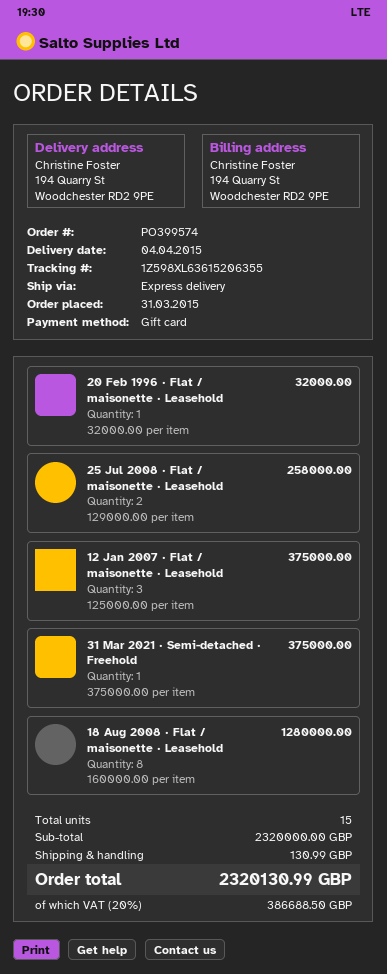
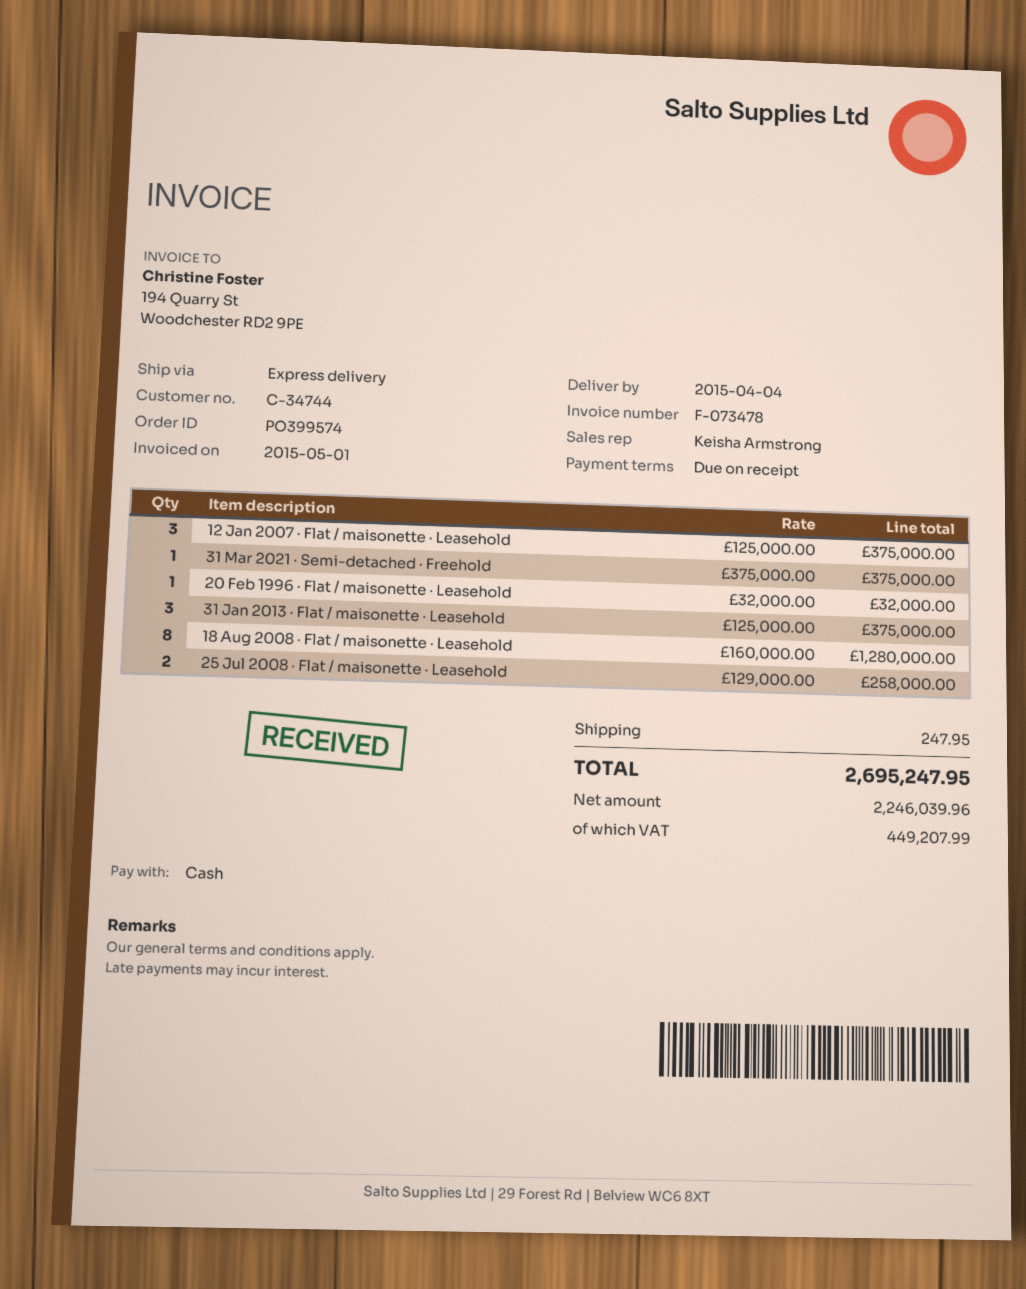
payment method: gift card -> cash
31 Jan 2013 · Flat / maisonette · Leasehold: none -> 3 x 125000.00 = 375000.00
shipping: 130.99 -> 247.95
tax: 386688.50 -> 449207.99
total: 2320130.99 -> 2695247.95

